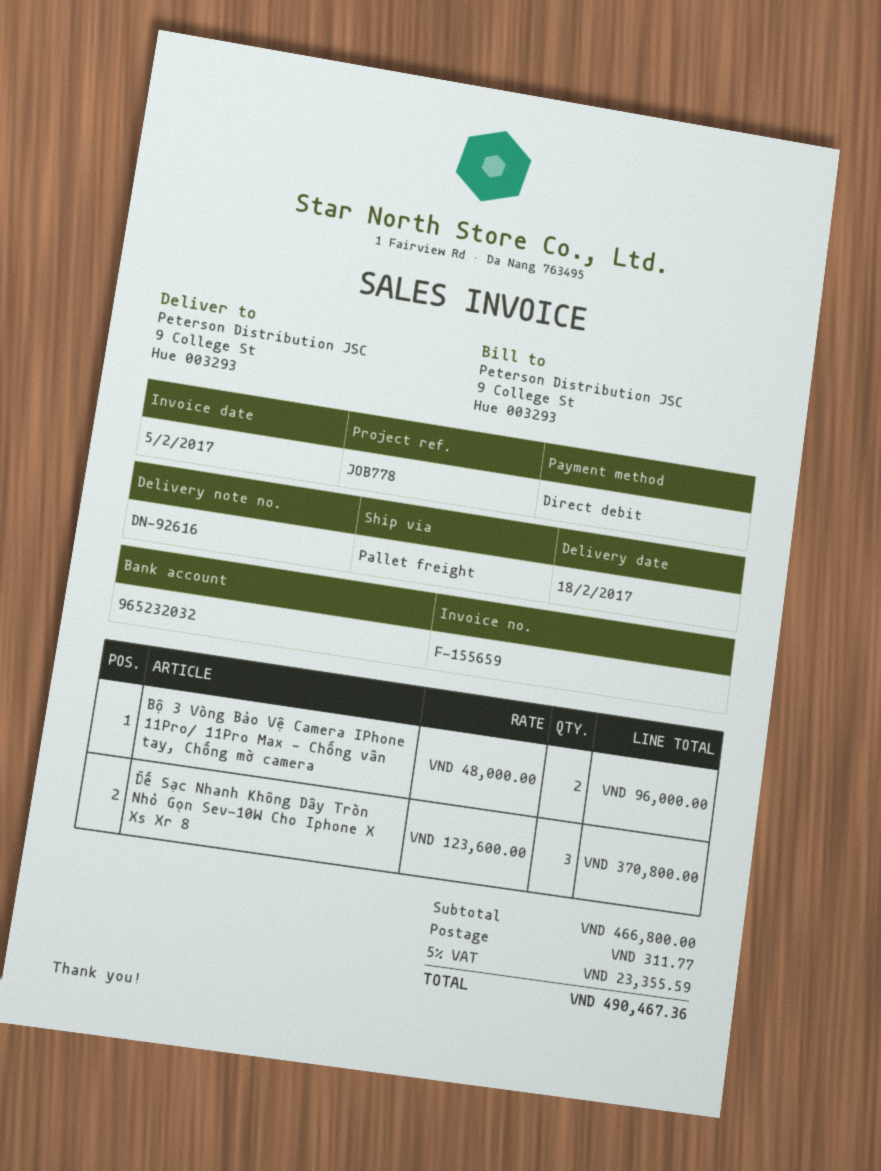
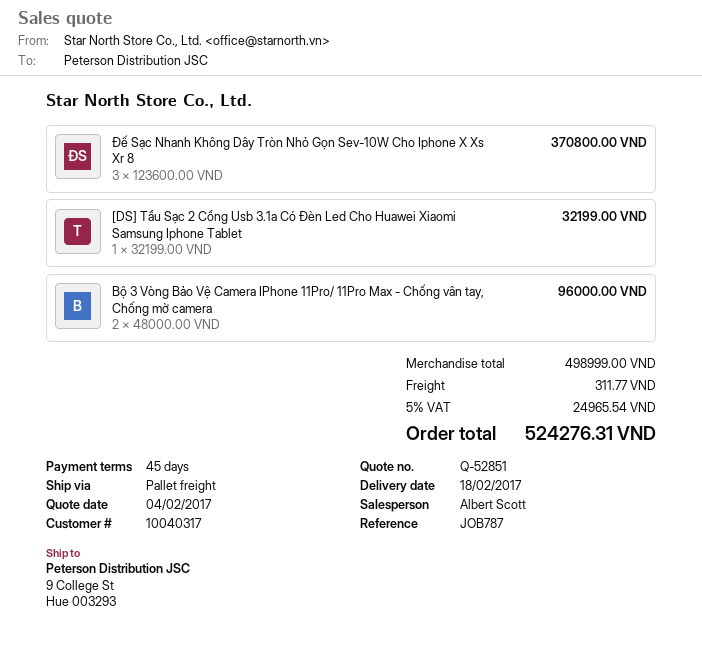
reference: JOB778 -> JOB787
[DS] Tẩu Sạc 2 Cổng Usb 3.1a Có Đèn Led Cho Huawei Xiaomi Samsung Iphone Tablet: none -> 1 x 32199.00 = 32199.00
subtotal: 466800.00 -> 498999.00
tax: 5% = 23355.59 -> 5% = 24965.54
total: 490467.36 -> 524276.31

